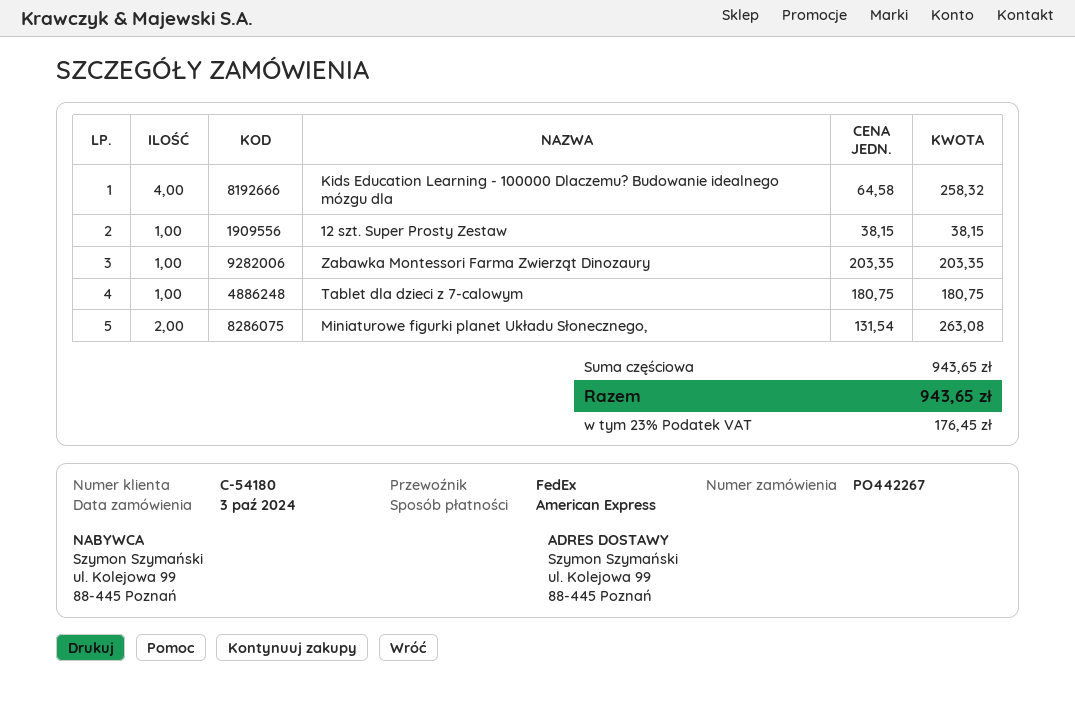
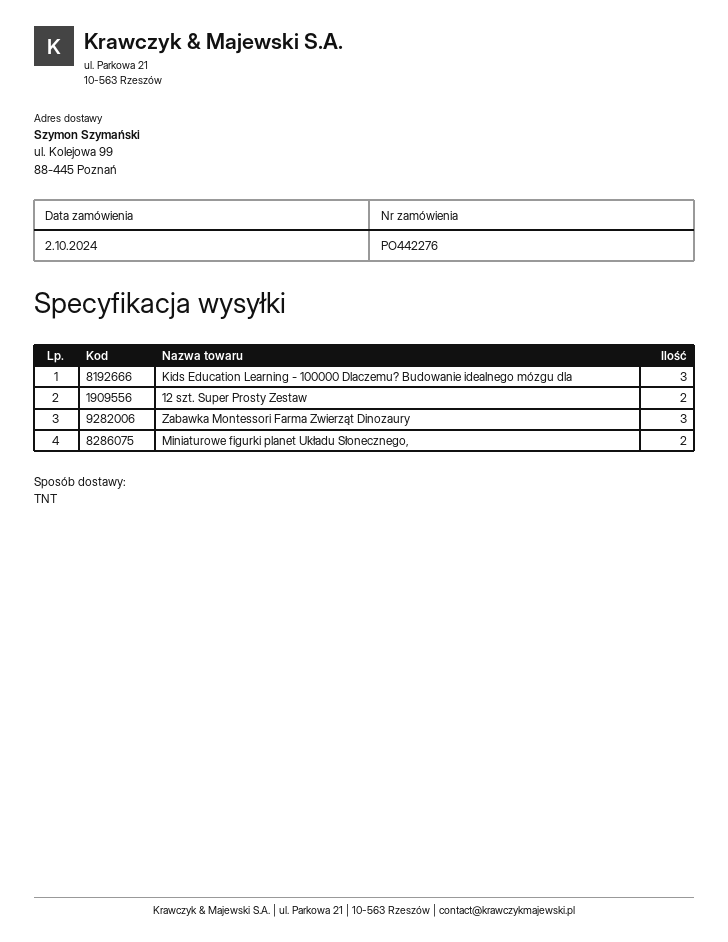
order number: PO442267 -> PO442276
order date: 2024-10-03 -> 2024-10-02
shipping method: FedEx -> TNT
Kids Education Learning - 100000 Dlaczemu? Budowanie idealnego mózgu dla: 4 -> 3
12 szt. Super Prosty Zestaw: 1 -> 2
Zabawka Montessori Farma Zwierząt Dinozaury: 1 -> 3
Tablet dla dzieci z 7-calowym: 1 -> none

